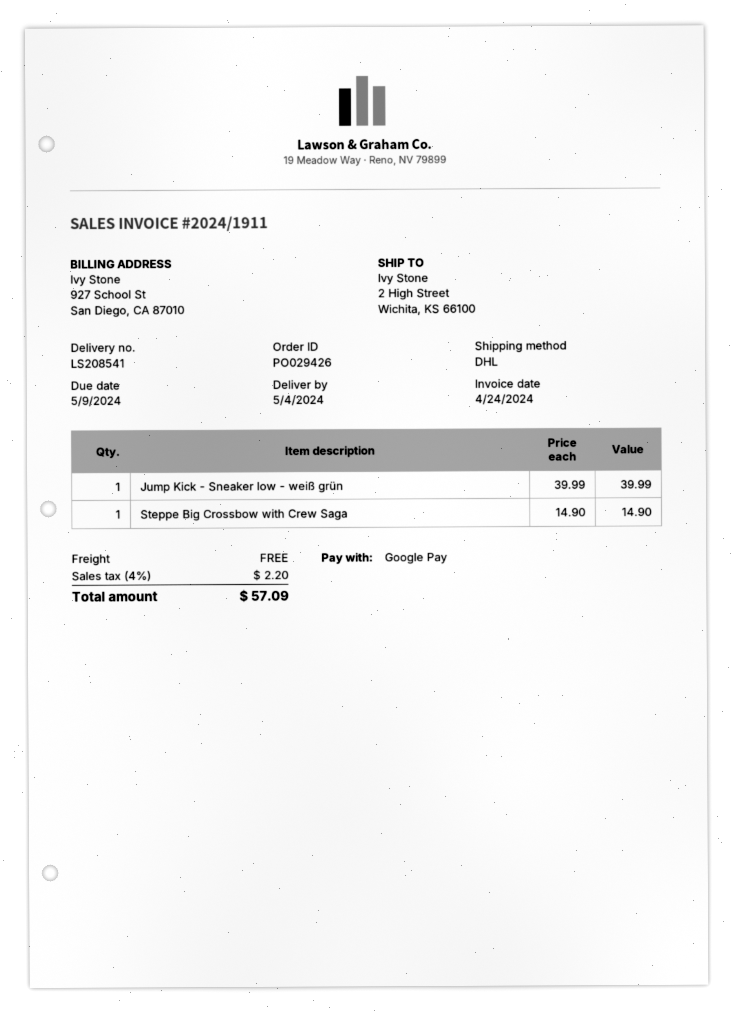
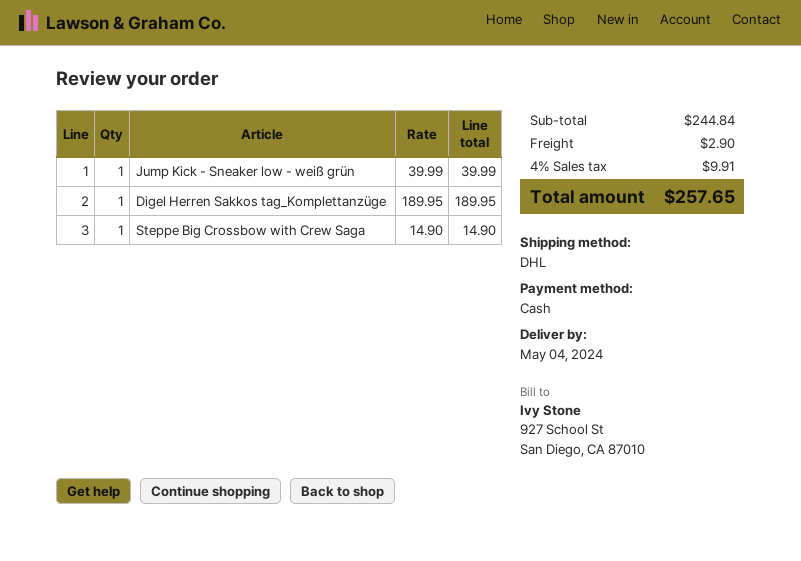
payment method: Google Pay -> cash
Digel Herren Sakkos tag_Komplettanzüge: none -> 1 x 189.95 = 189.95
shipping: 0.00 -> 2.90
tax: 4% = 2.20 -> 4% = 9.91
total: 57.09 -> 257.65

